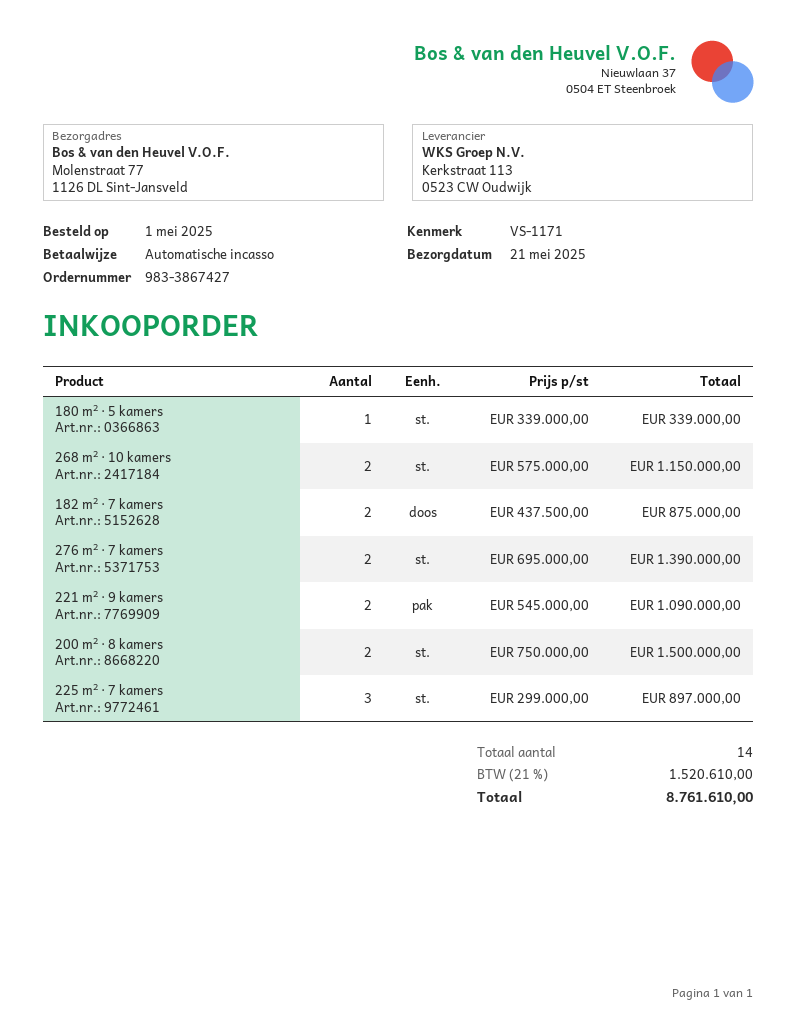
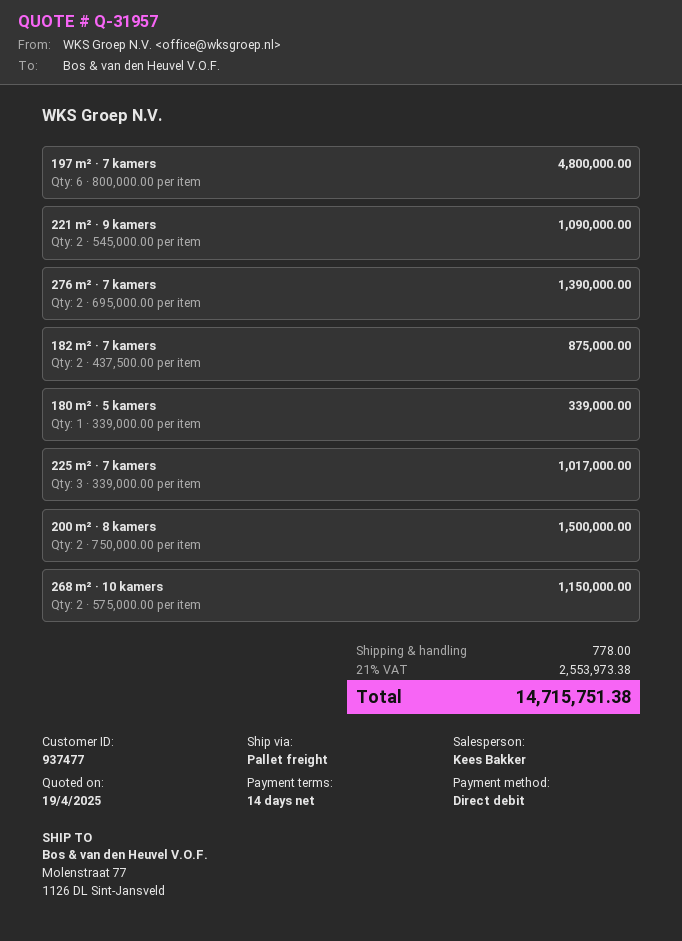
225 m² · 7 kamers: 3 x 299000.00 = 897000.00 -> 3 x 339000.00 = 1017000.00
197 m² · 7 kamers: none -> 6 x 800000.00 = 4800000.00
shipping: none -> 778.00
tax: 21% = 1520610.00 -> 21% = 2553973.38
total: 8761610.00 -> 14715751.38

